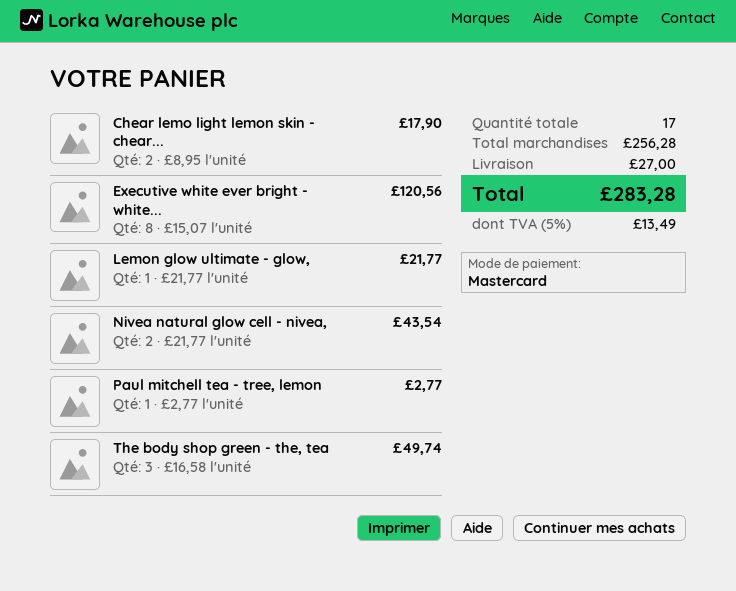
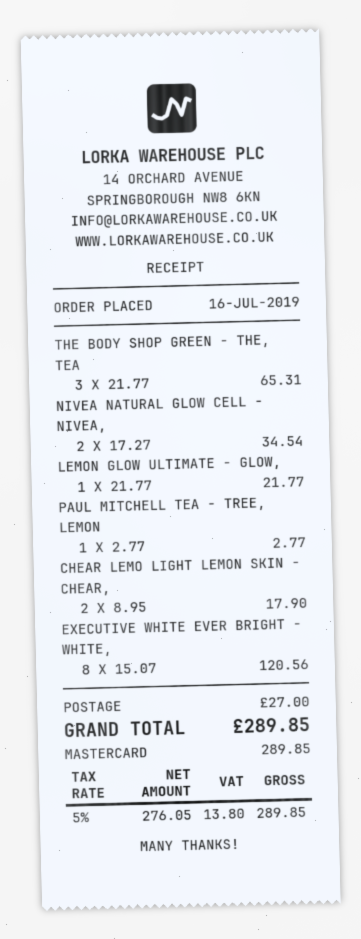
Nivea natural glow cell - nivea,: 2 x 21.77 = 43.54 -> 2 x 17.27 = 34.54
The body shop green - the, tea: 3 x 16.58 = 49.74 -> 3 x 21.77 = 65.31
tax: 5% = 13.49 -> 5% = 13.80
total: 283.28 -> 289.85

